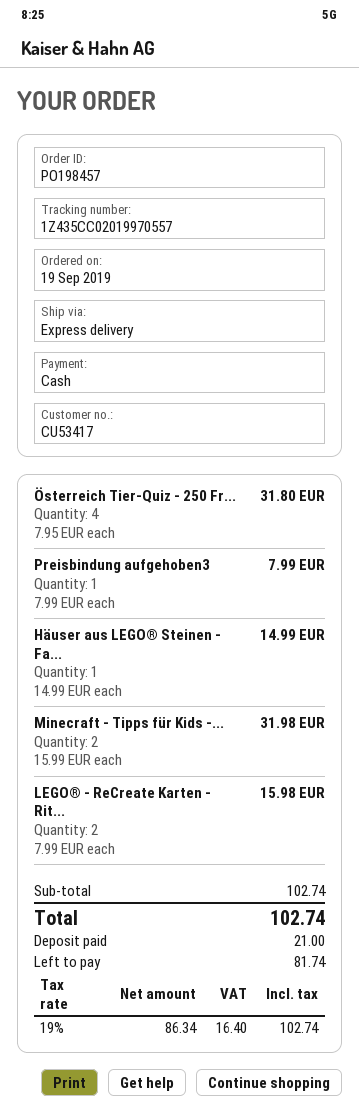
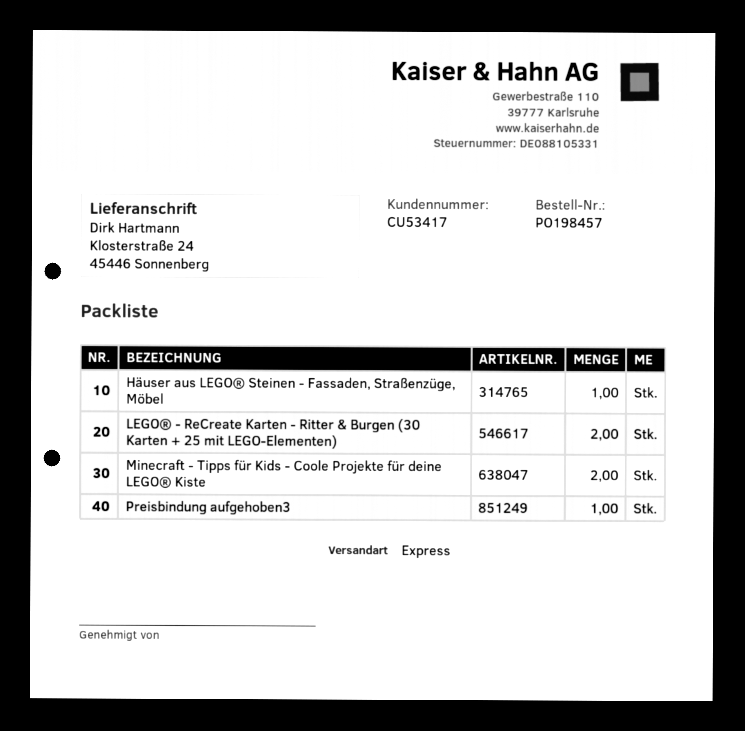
Österreich Tier-Quiz - 250 Fr...: 4 -> none

